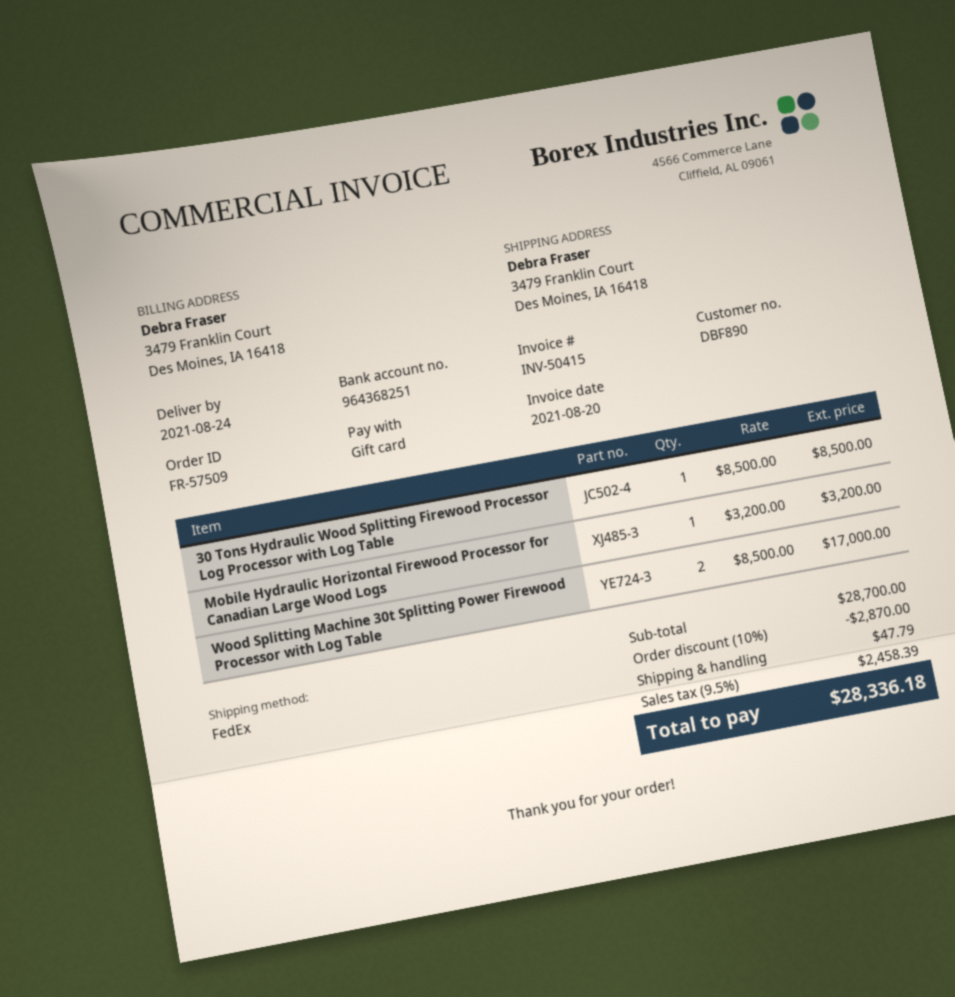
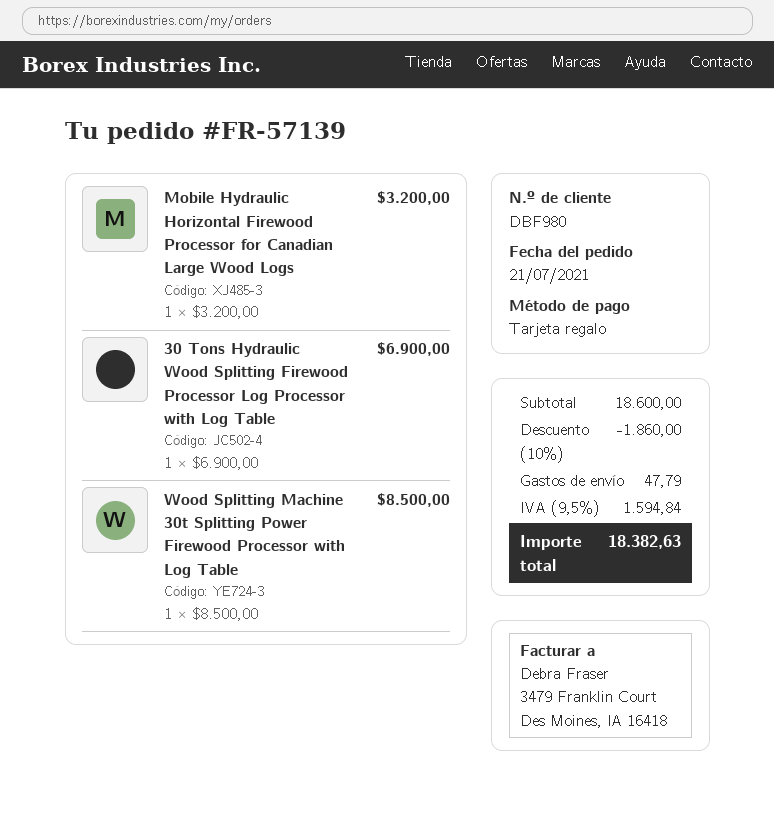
order number: FR-57509 -> FR-57139
customer number: DBF890 -> DBF980
30 Tons Hydraulic Wood Splitting Firewood Processor Log Processor with Log Table: 1 x 8500.00 = 8500.00 -> 1 x 6900.00 = 6900.00
Wood Splitting Machine 30t Splitting Power Firewood Processor with Log Table: 2 x 8500.00 = 17000.00 -> 1 x 8500.00 = 8500.00
subtotal: 28700.00 -> 18600.00
discount: 10% = 2870.00 -> 10% = 1860.00
tax: 9.5% = 2458.39 -> 9.5% = 1594.84
total: 28336.18 -> 18382.63

